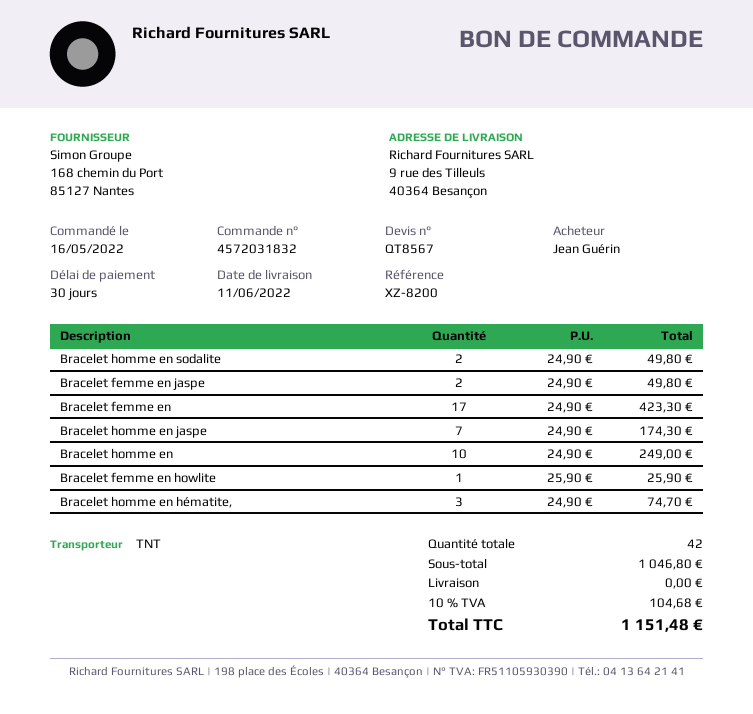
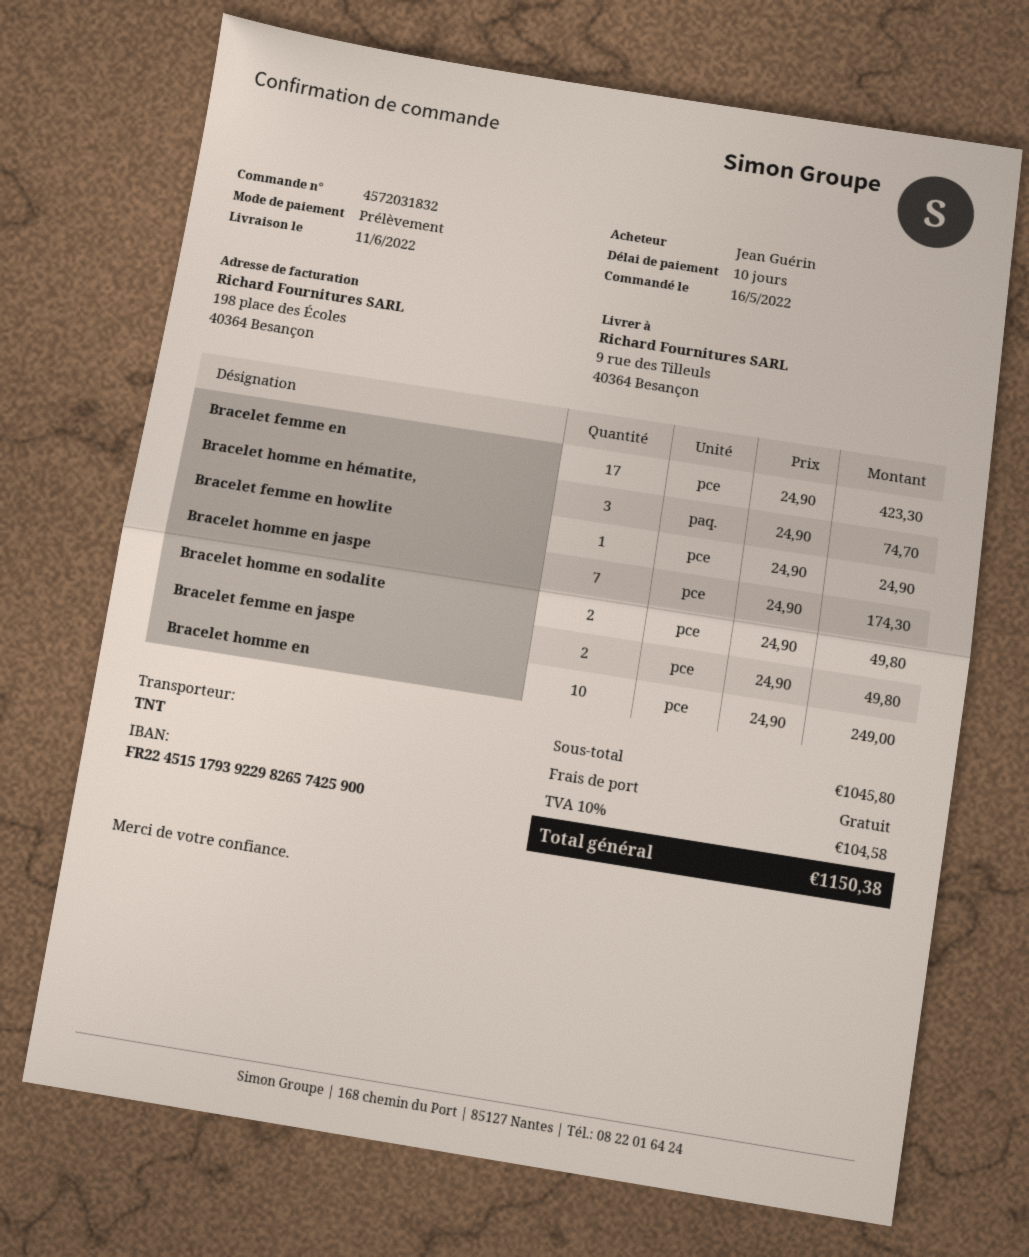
payment terms: 30 days -> 10 days
Bracelet femme en howlite: 1 x 25.90 = 25.90 -> 1 x 24.90 = 24.90
subtotal: 1046.80 -> 1045.80
tax: 10% = 104.68 -> 10% = 104.58
total: 1151.48 -> 1150.38

